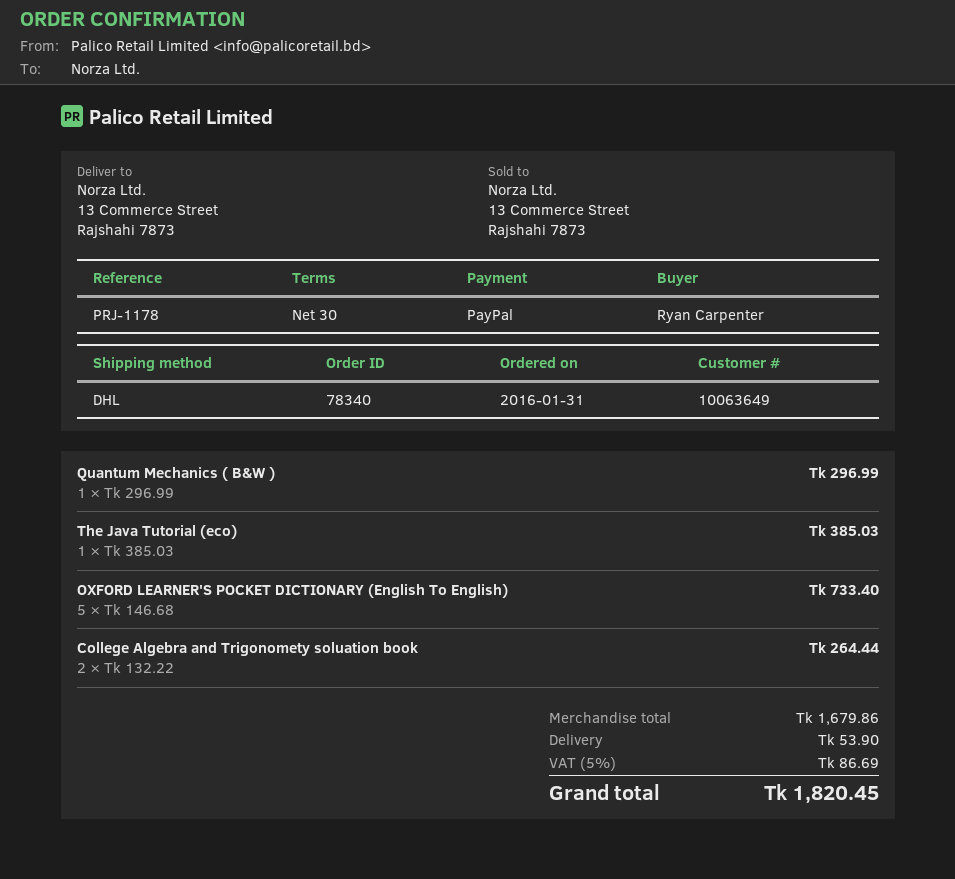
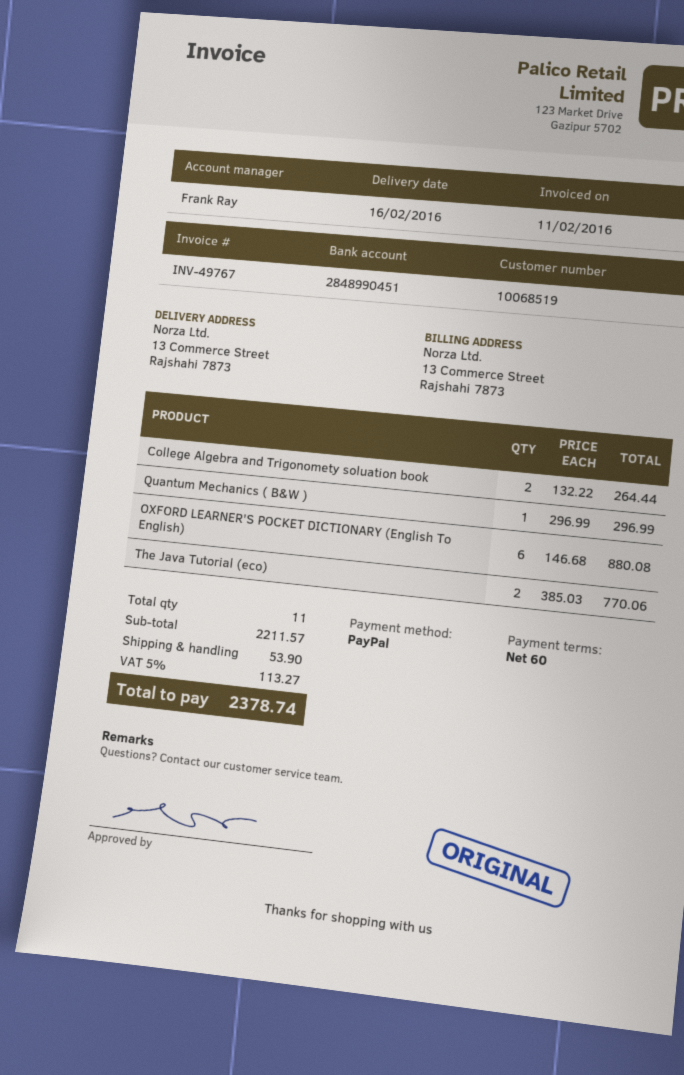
payment terms: 30 days -> 60 days
customer number: 10063649 -> 10068519
The Java Tutorial (eco): 1 x 385.03 = 385.03 -> 2 x 385.03 = 770.06
OXFORD LEARNER'S POCKET DICTIONARY (English To English): 5 x 146.68 = 733.40 -> 6 x 146.68 = 880.08
subtotal: 1679.86 -> 2211.57
tax: 5% = 86.69 -> 5% = 113.27
total: 1820.45 -> 2378.74

